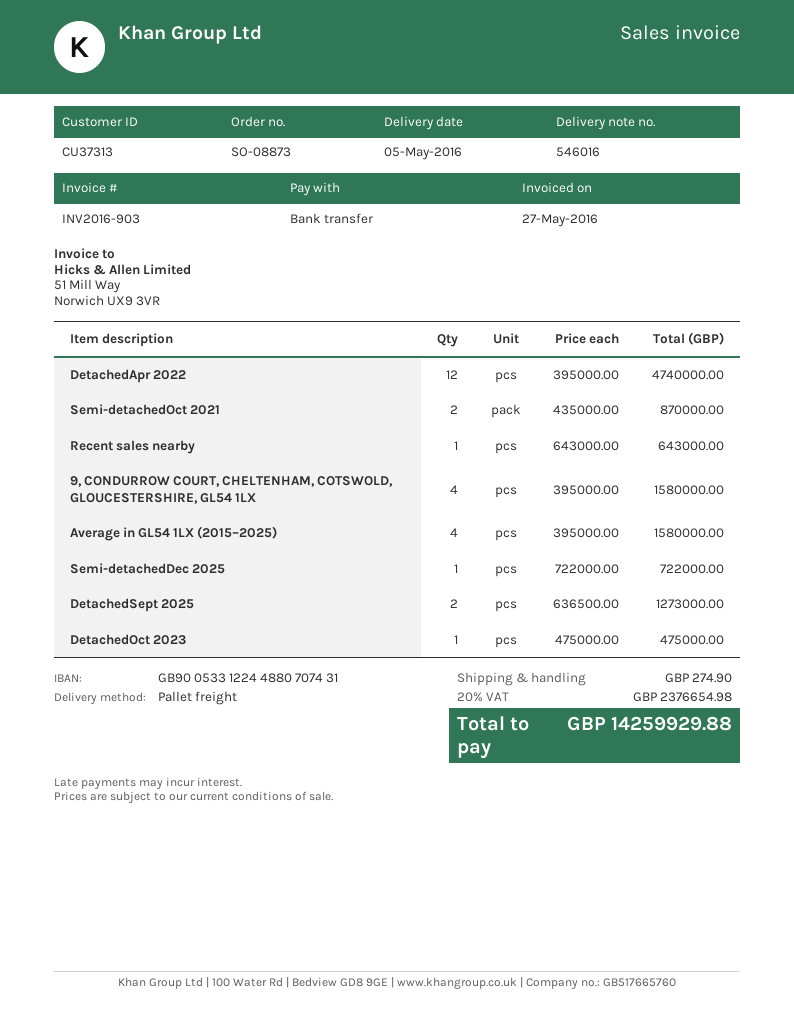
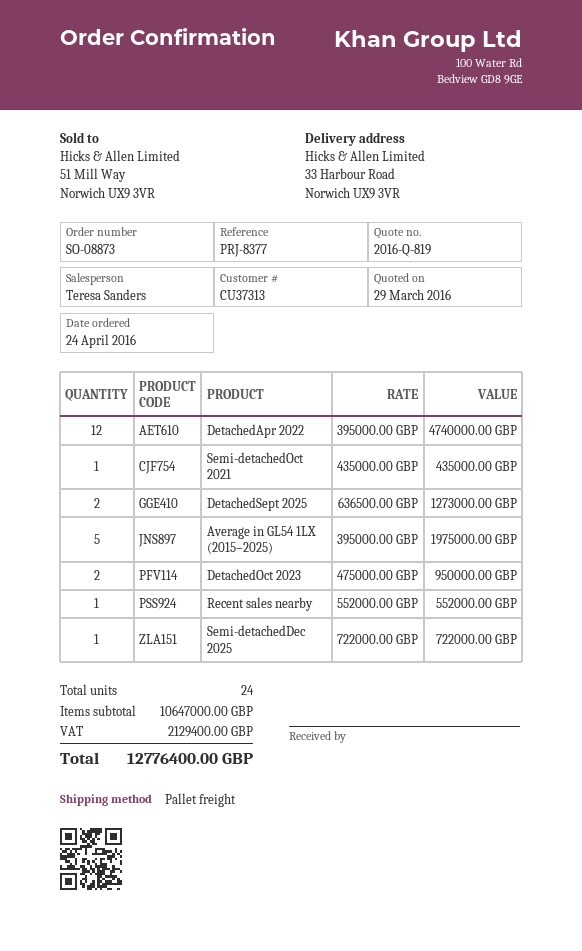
Semi-detachedOct 2021: 2 x 435000.00 = 870000.00 -> 1 x 435000.00 = 435000.00
Recent sales nearby: 1 x 643000.00 = 643000.00 -> 1 x 552000.00 = 552000.00
9, CONDURROW COURT, CHELTENHAM, COTSWOLD, GLOUCESTERSHIRE, GL54 1LX: 4 x 395000.00 = 1580000.00 -> none
Average in GL54 1LX (2015–2025): 4 x 395000.00 = 1580000.00 -> 5 x 395000.00 = 1975000.00
DetachedOct 2023: 1 x 475000.00 = 475000.00 -> 2 x 475000.00 = 950000.00
shipping: 274.90 -> none
tax: 2376654.98 -> 2129400.00
total: 14259929.88 -> 12776400.00

